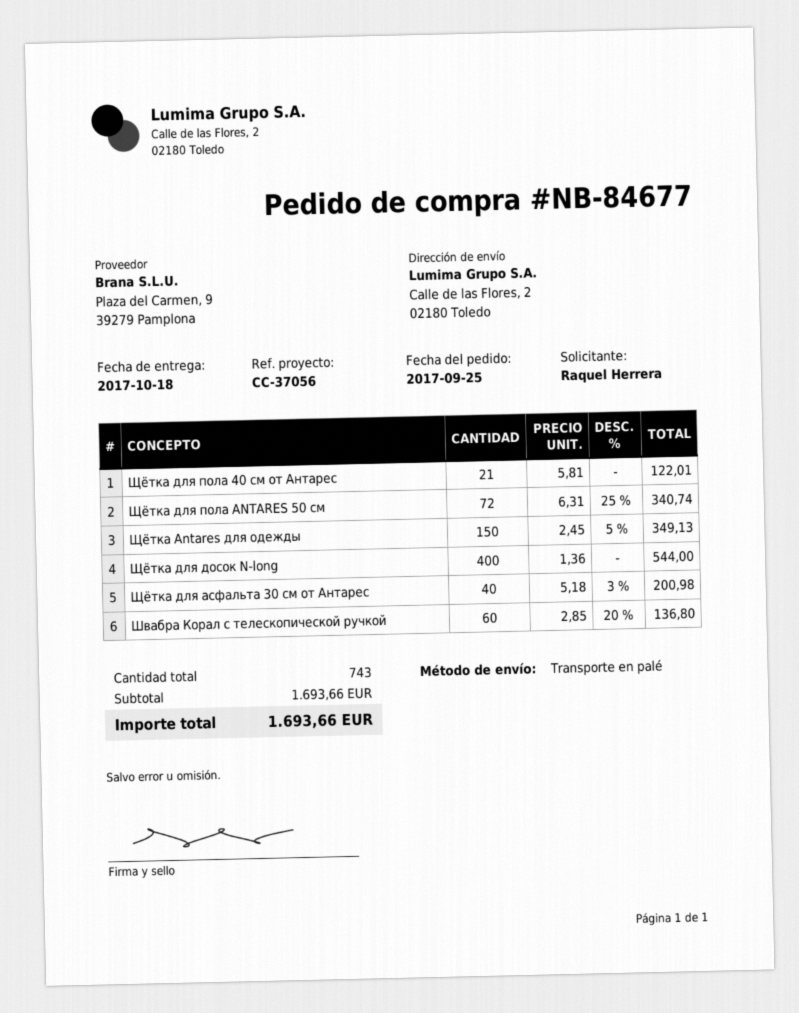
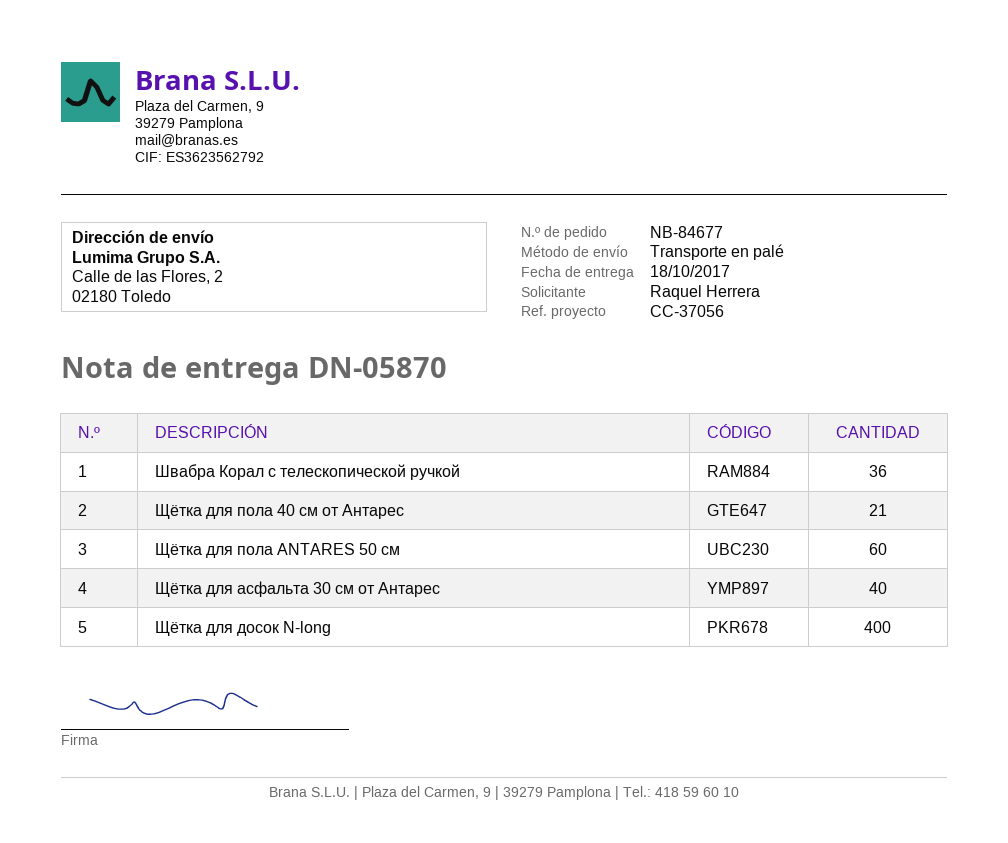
Щётка для пола ANTARES 50 см: 72 -> 60
Щётка Antares для одежды: 150 -> none
Швабра Корал с телескопической ручкой: 60 -> 36

